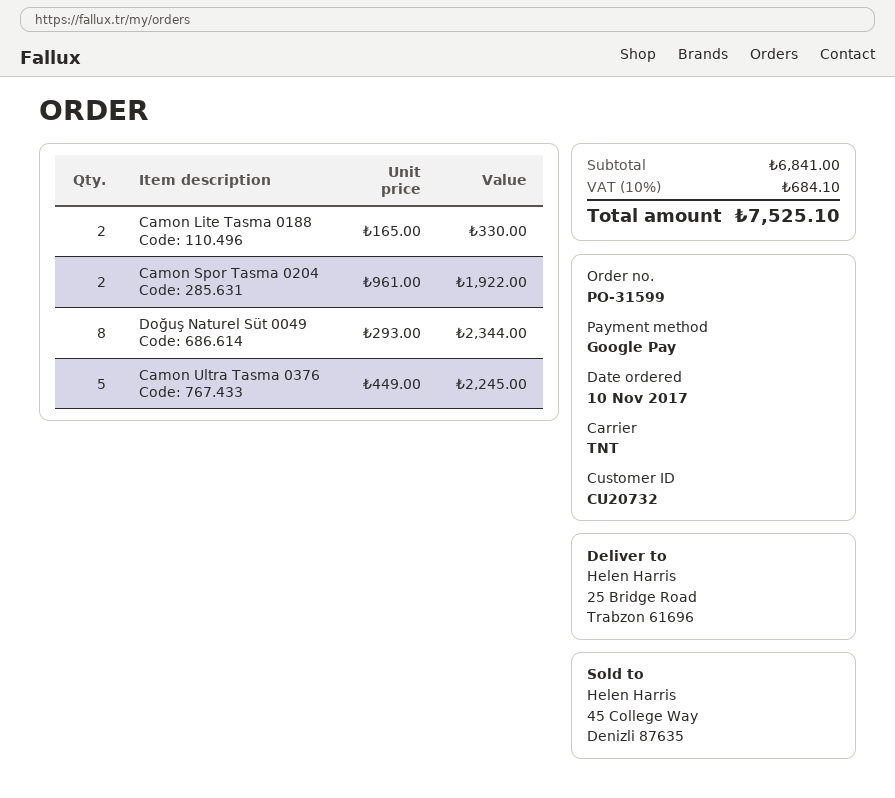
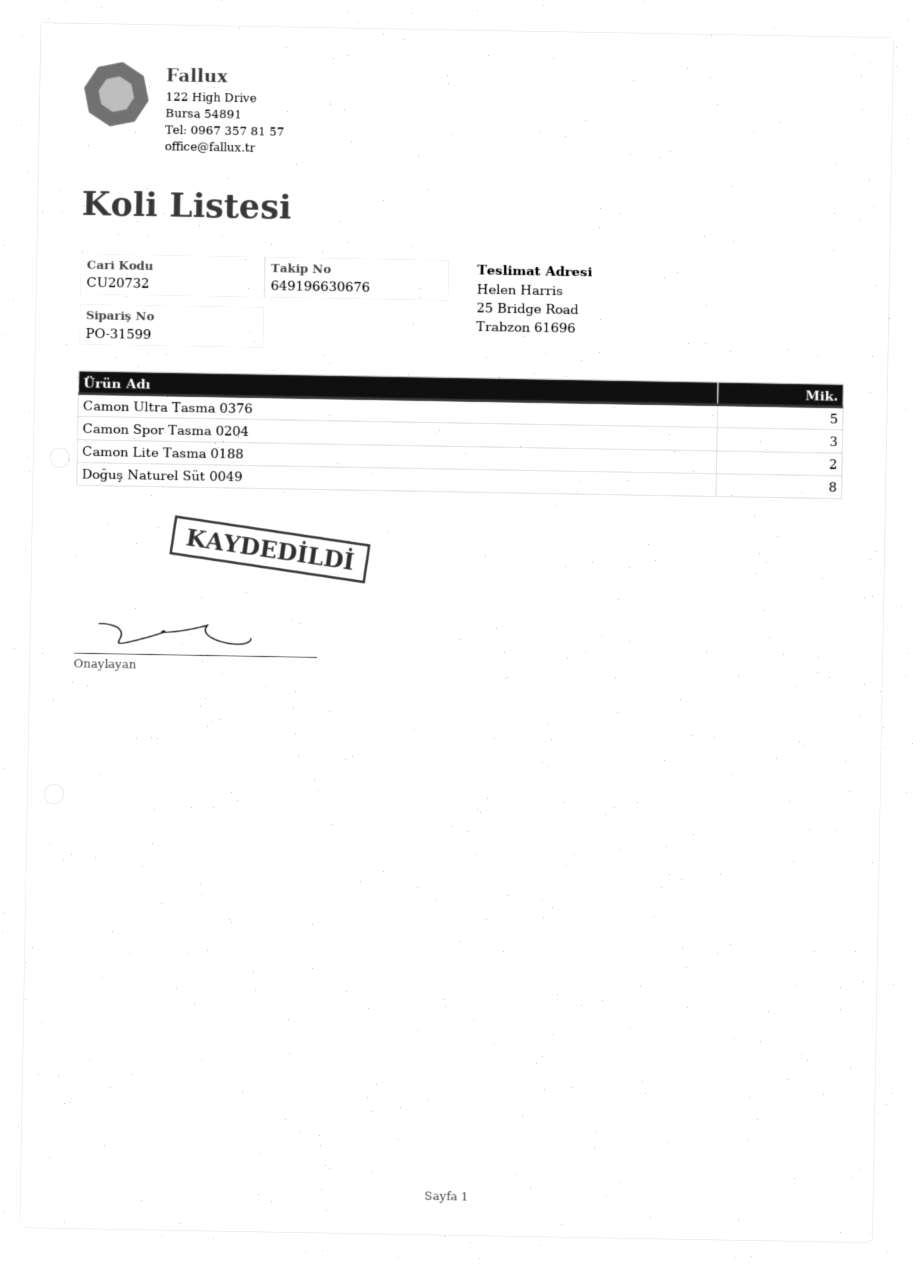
Camon Spor Tasma 0204: 2 -> 3

